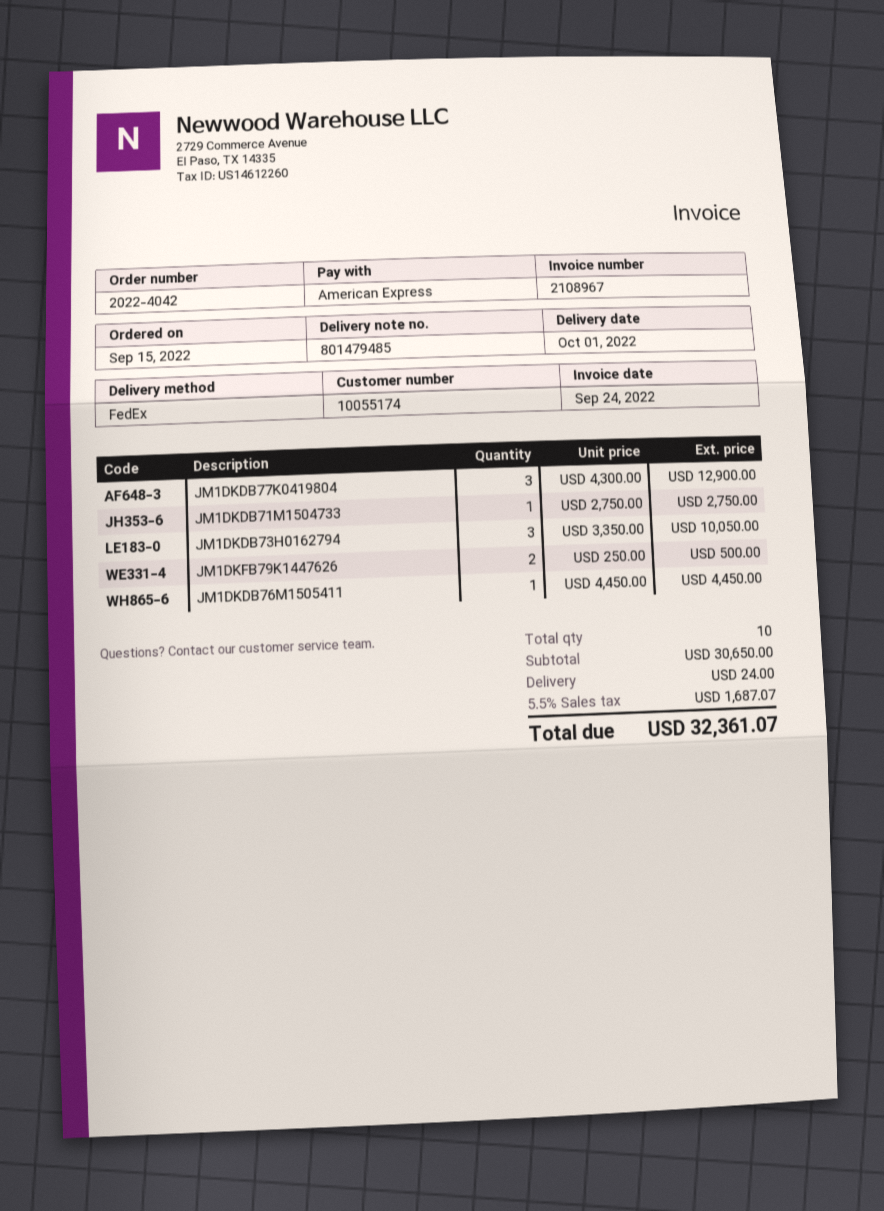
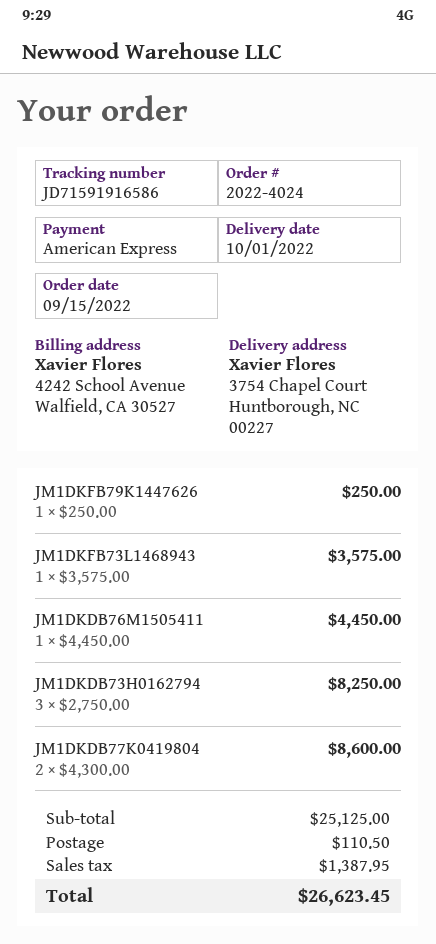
order number: 2022-4042 -> 2022-4024
JM1DKDB77K0419804: 3 x 4300.00 = 12900.00 -> 2 x 4300.00 = 8600.00
JM1DKDB71M1504733: 1 x 2750.00 = 2750.00 -> none
JM1DKDB73H0162794: 3 x 3350.00 = 10050.00 -> 3 x 2750.00 = 8250.00
JM1DKFB79K1447626: 2 x 250.00 = 500.00 -> 1 x 250.00 = 250.00
JM1DKFB73L1468943: none -> 1 x 3575.00 = 3575.00
subtotal: 30650.00 -> 25125.00
shipping: 24.00 -> 110.50
tax: 1687.07 -> 1387.95
total: 32361.07 -> 26623.45

